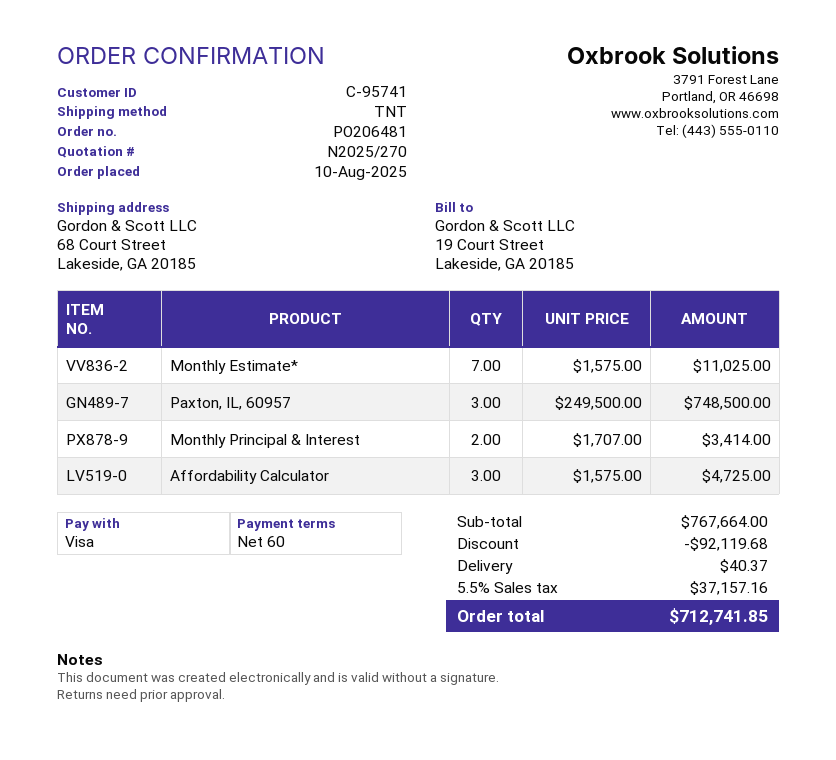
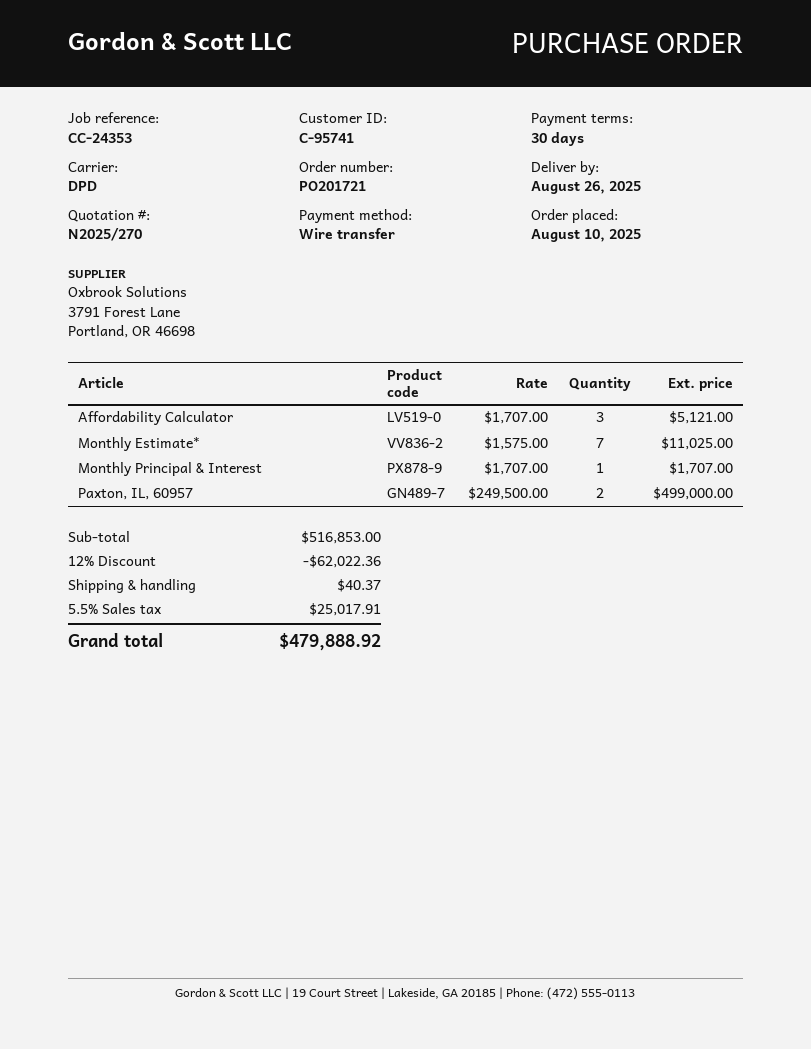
order number: PO206481 -> PO201721
payment terms: 60 days -> 30 days
payment method: Visa -> bank transfer
shipping method: TNT -> DPD
Paxton, IL, 60957: 3 x 249500.00 = 748500.00 -> 2 x 249500.00 = 499000.00
Monthly Principal & Interest: 2 x 1707.00 = 3414.00 -> 1 x 1707.00 = 1707.00
Affordability Calculator: 3 x 1575.00 = 4725.00 -> 3 x 1707.00 = 5121.00
subtotal: 767664.00 -> 516853.00
discount: 92119.68 -> 62022.36
tax: 5.5% = 37157.16 -> 5.5% = 25017.91
total: 712741.85 -> 479888.92

